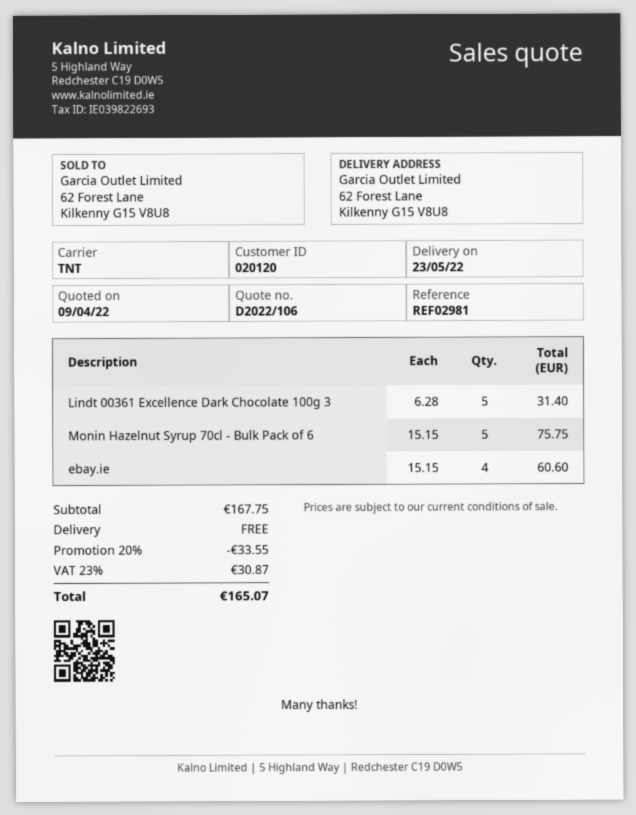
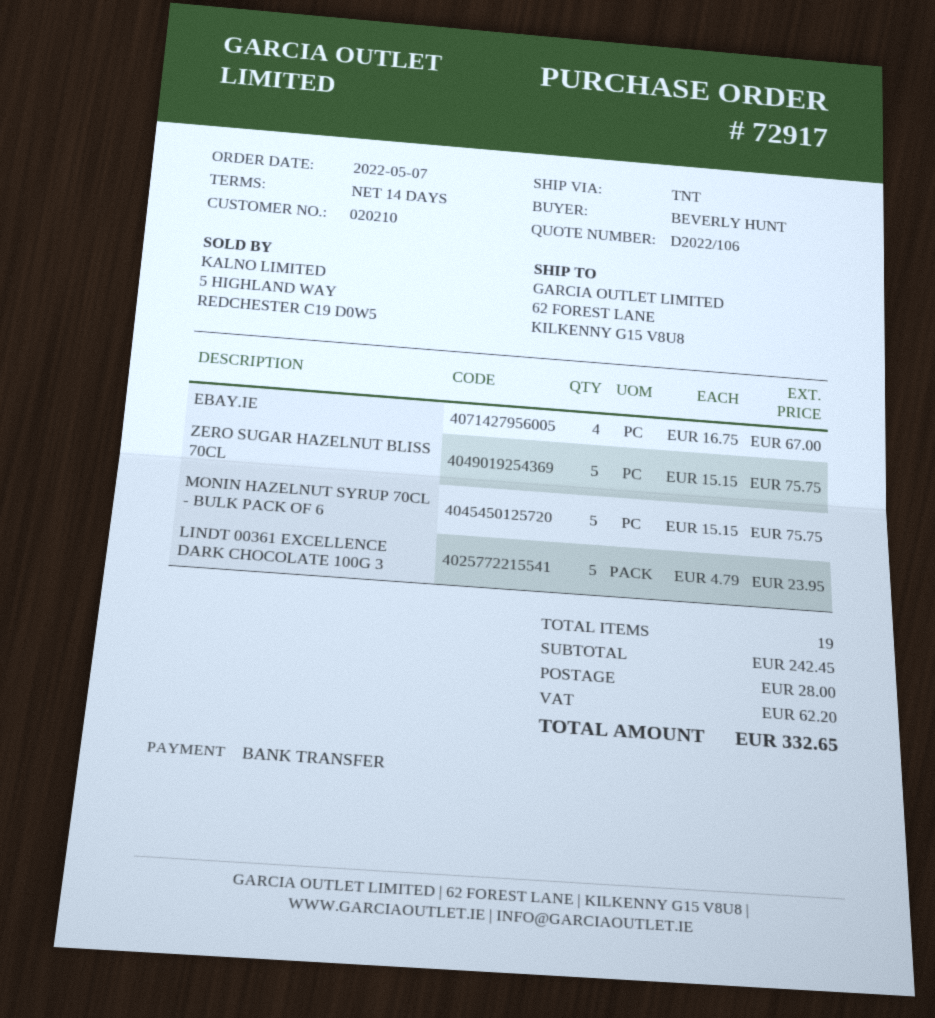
customer number: 020120 -> 020210
Lindt 00361 Excellence Dark Chocolate 100g 3: 5 x 6.28 = 31.40 -> 5 x 4.79 = 23.95
ebay.ie: 4 x 15.15 = 60.60 -> 4 x 16.75 = 67.00
ZERO SUGAR HAZELNUT BLISS 70CL: none -> 5 x 15.15 = 75.75
subtotal: 167.75 -> 242.45
discount: 20% = 33.55 -> none
shipping: 0.00 -> 28.00
tax: 30.87 -> 62.20
total: 165.07 -> 332.65

